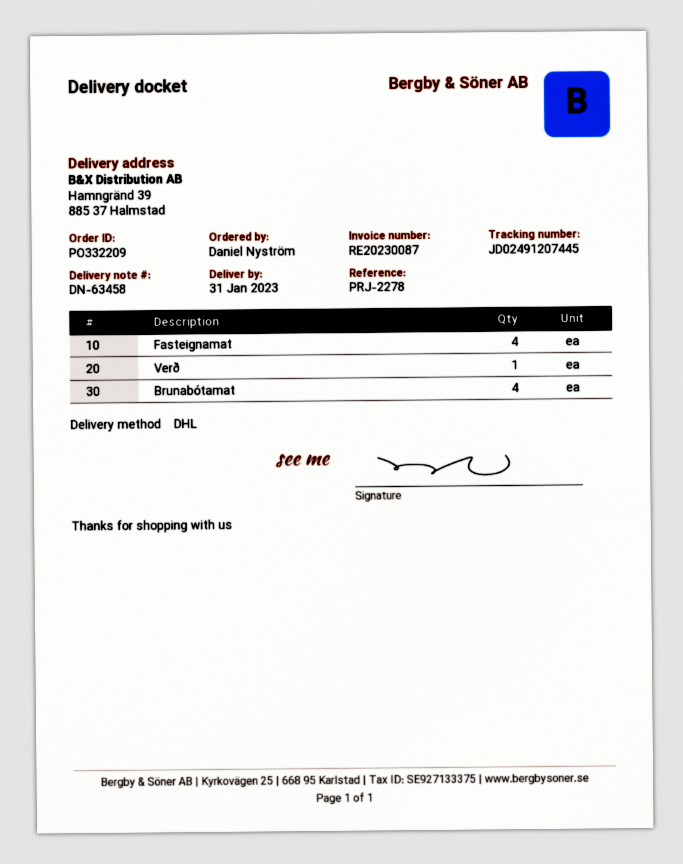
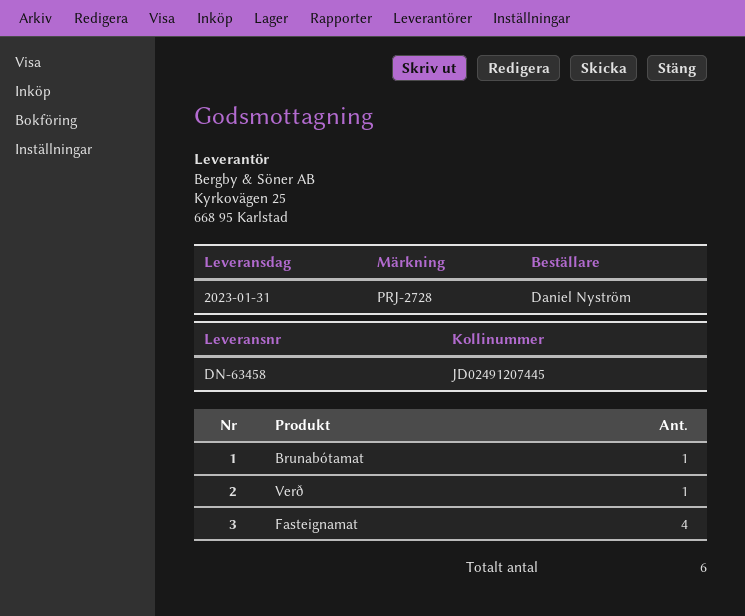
reference: PRJ-2278 -> PRJ-2728
Brunabótamat: 4 -> 1

